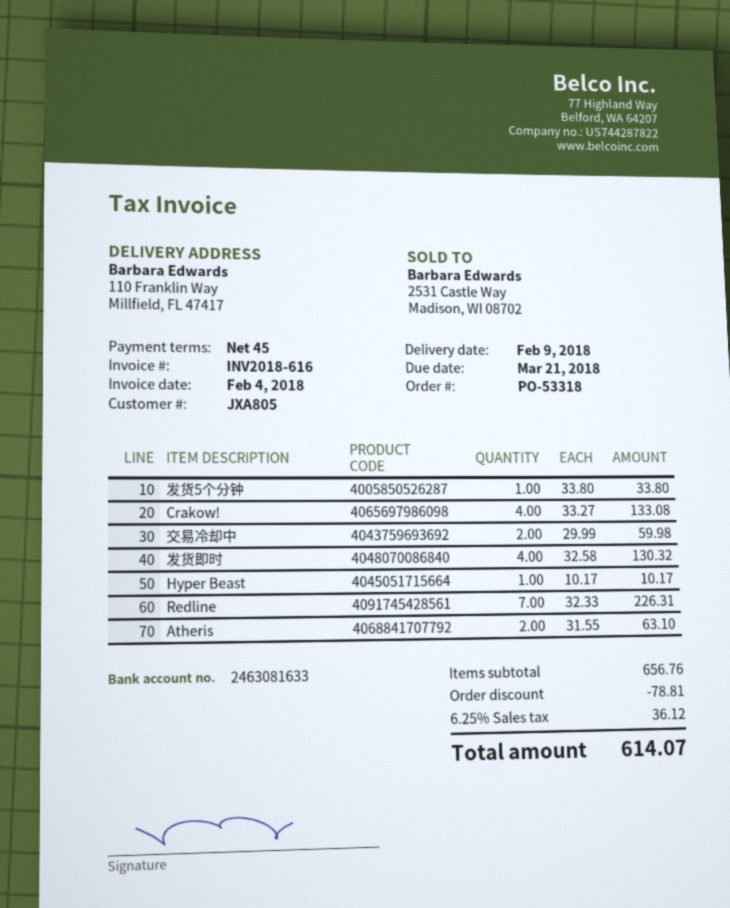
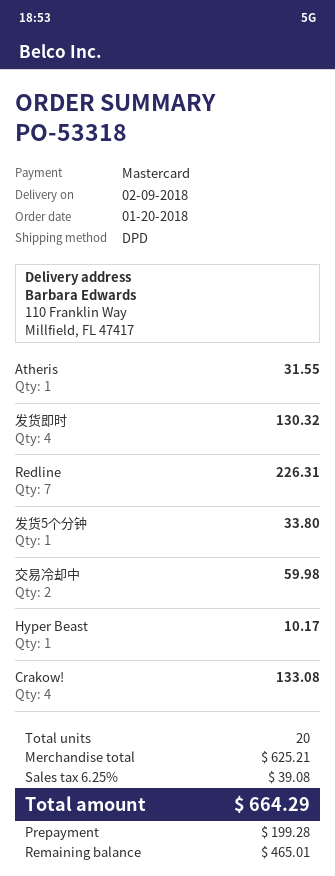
Atheris: 2 for 63.10 -> 1 for 31.55
subtotal: 656.76 -> 625.21
discount: 78.81 -> none
tax: 6.25% = 36.12 -> 6.25% = 39.08
total: 614.07 -> 664.29

